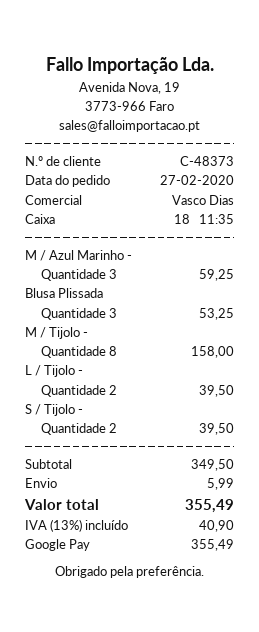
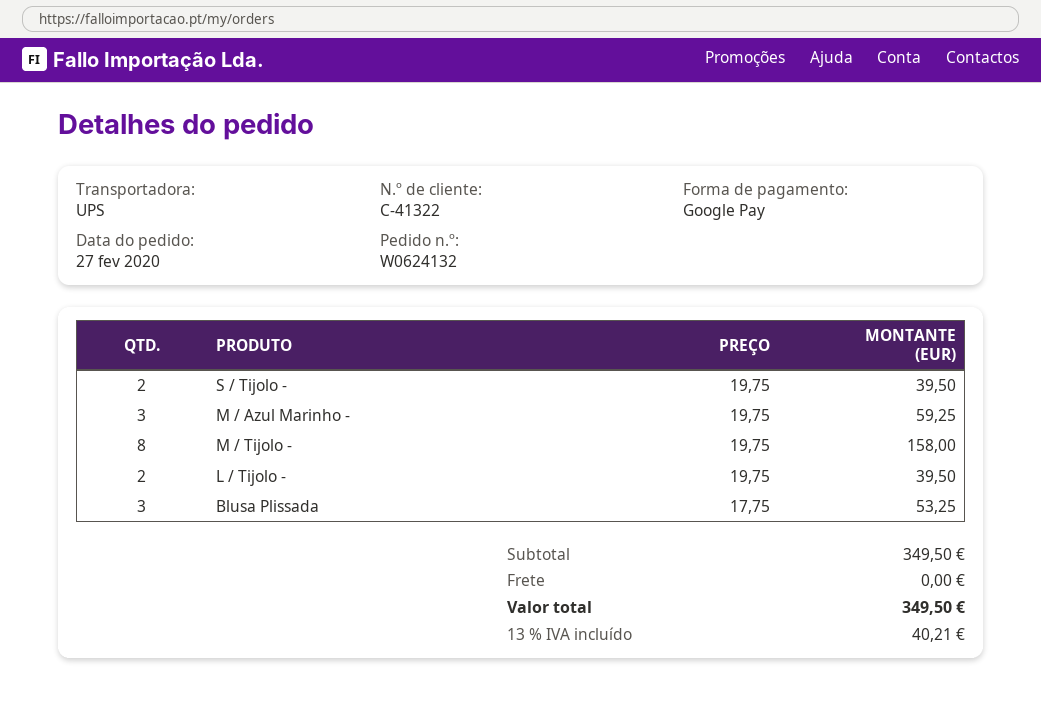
customer number: C-48373 -> C-41322
shipping: 5.99 -> 0.00
tax: 13% = 40.90 -> 13% = 40.21
total: 355.49 -> 349.50

